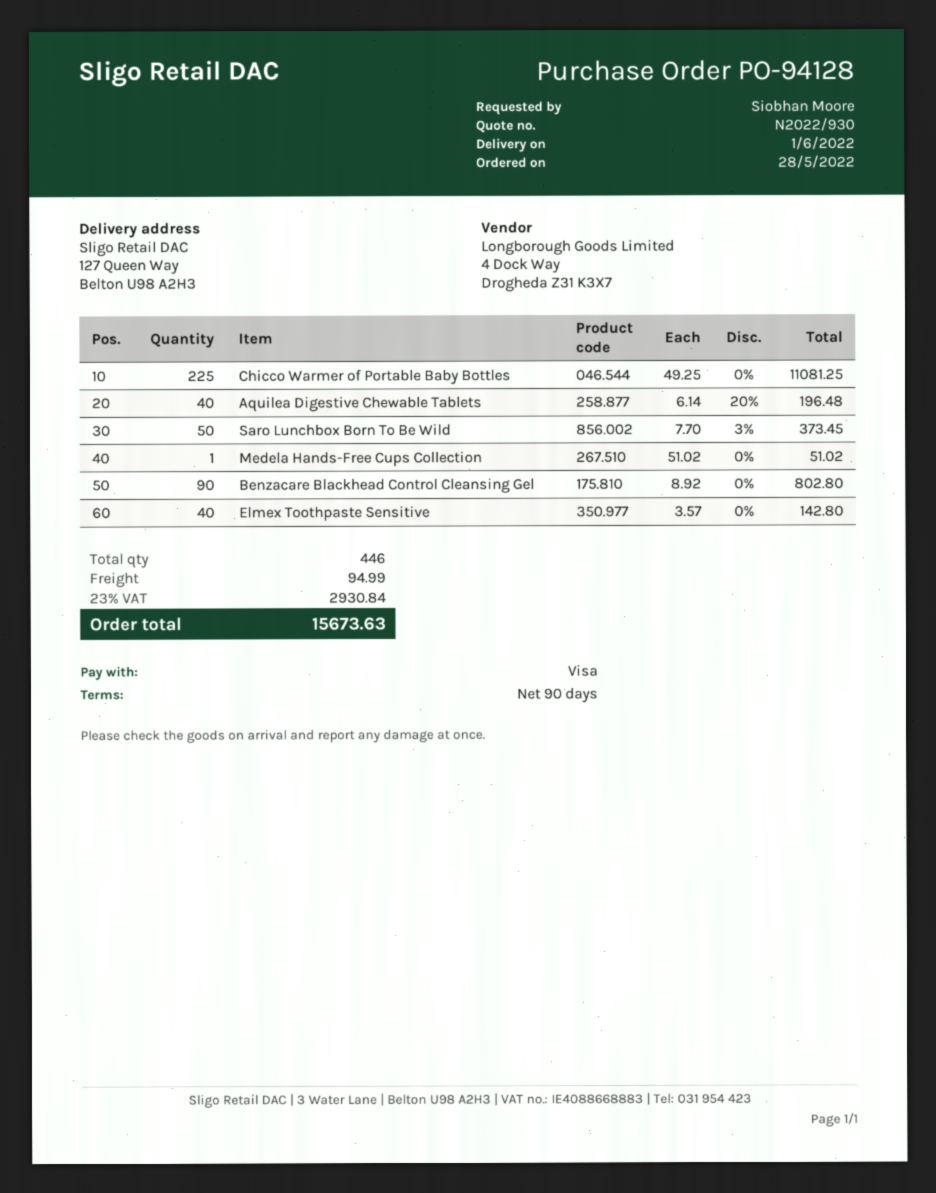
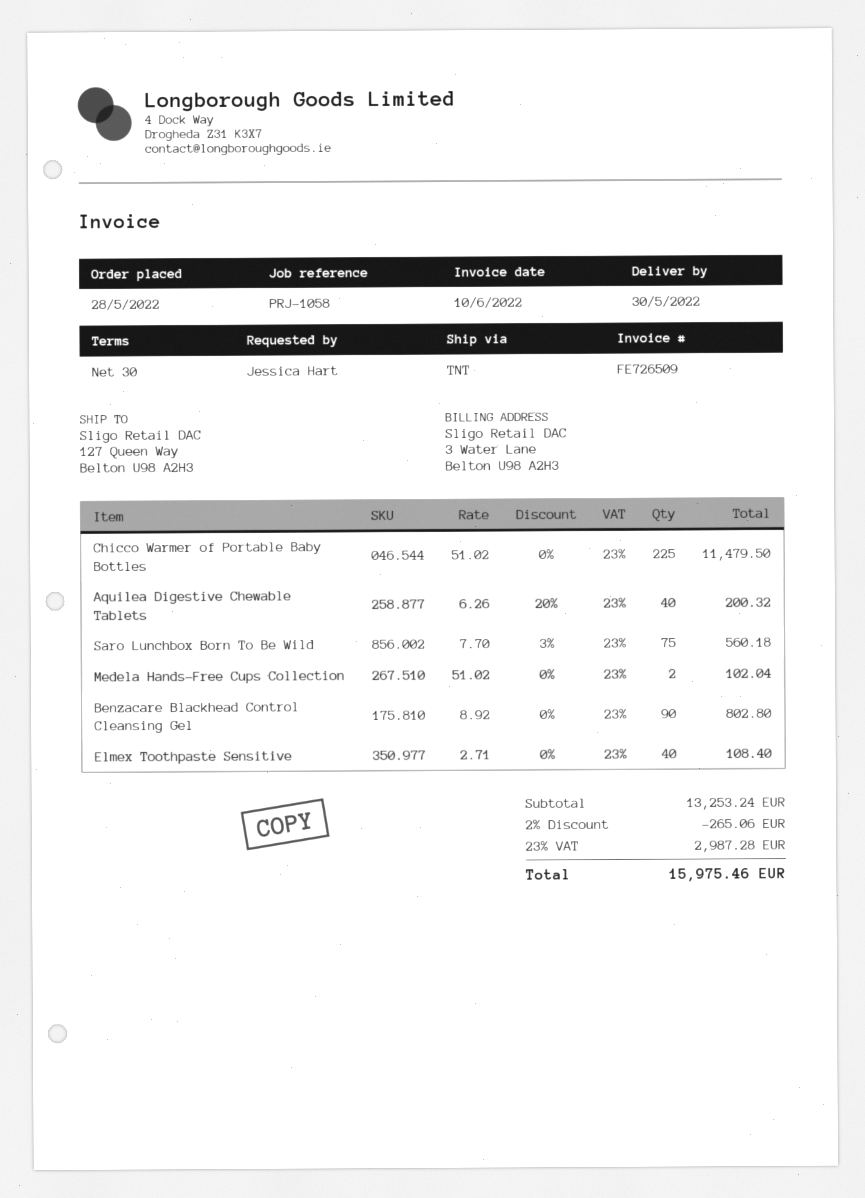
delivery date: 2022-06-01 -> 2022-05-30
payment terms: 90 days -> 30 days
ordered by: Siobhan Moore -> Jessica Hart
Chicco Warmer of Portable Baby Bottles: 225 x 49.25 = 11081.25 -> 225 x 51.02 = 11479.50
Aquilea Digestive Chewable Tablets: 40 x 6.14 - 20% = 196.48 -> 40 x 6.26 - 20% = 200.32
Saro Lunchbox Born To Be Wild: 50 x 7.70 - 3% = 373.45 -> 75 x 7.70 - 3% = 560.18
Medela Hands-Free Cups Collection: 1 x 51.02 = 51.02 -> 2 x 51.02 = 102.04
Elmex Toothpaste Sensitive: 40 x 3.57 = 142.80 -> 40 x 2.71 = 108.40
discount: none -> 2% = 265.06
shipping: 94.99 -> none
tax: 23% = 2930.84 -> 23% = 2987.28
total: 15673.63 -> 15975.46

